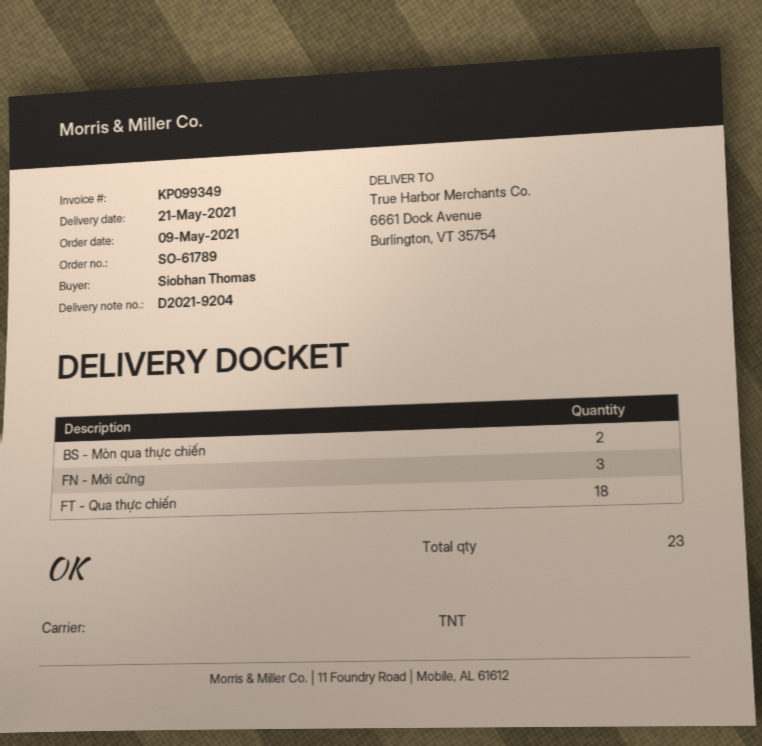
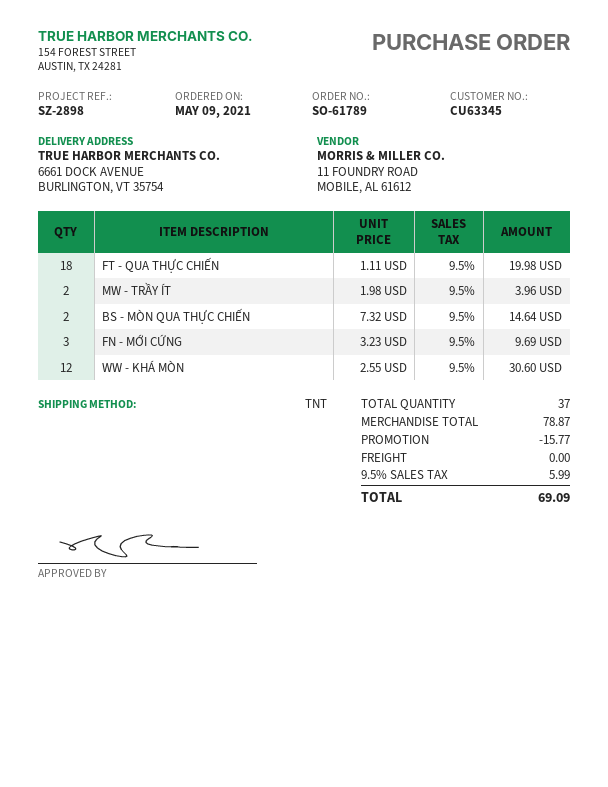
MW - TRẦY ÍT: none -> 2
WW - KHÁ MÒN: none -> 12
total quantity: 23 -> 37

